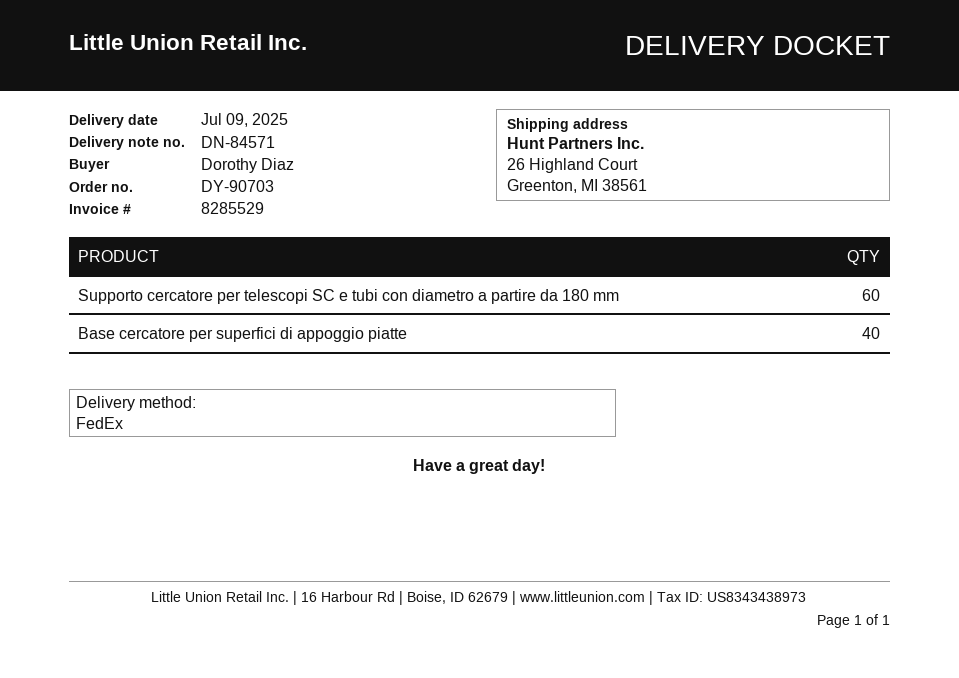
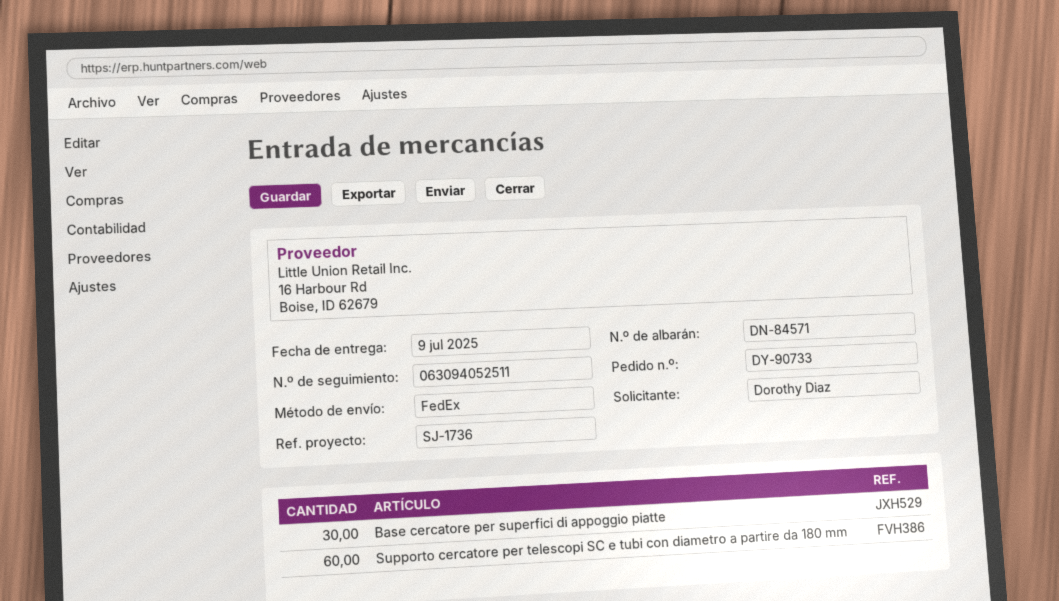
order number: DY-90703 -> DY-90733
Base cercatore per superfici di appoggio piatte: 40 -> 30

